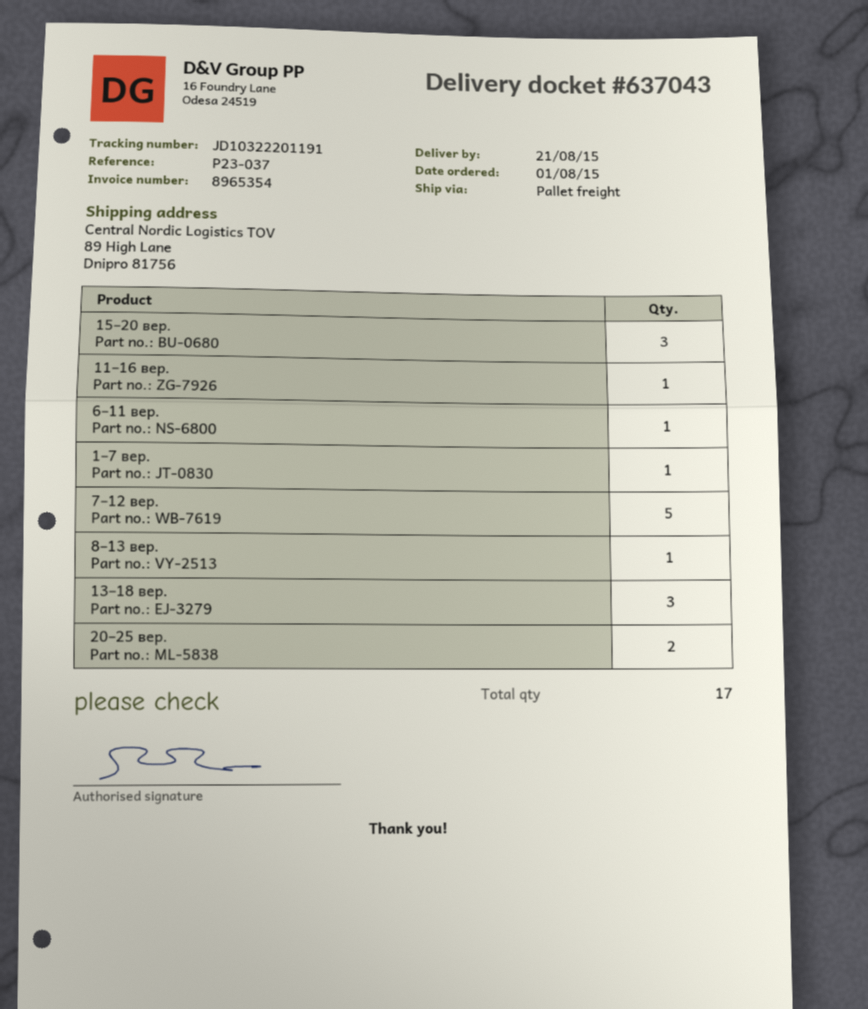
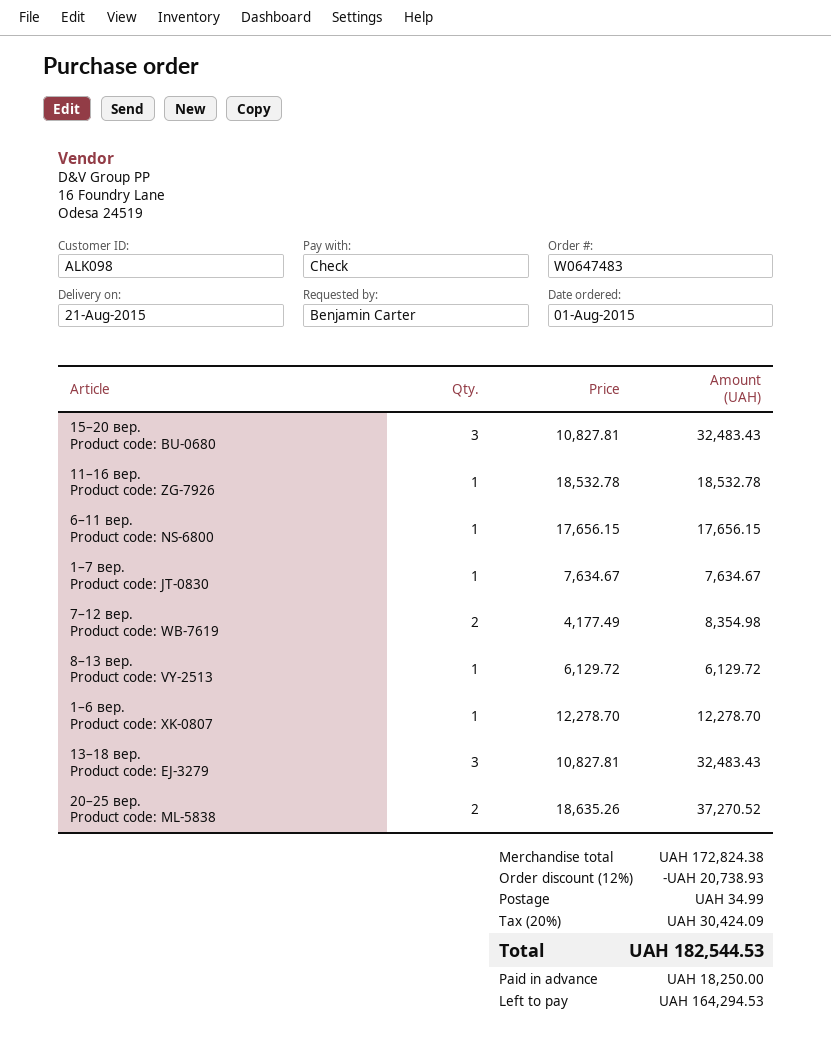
7–12 вер.: 5 -> 2
1–6 вер.: none -> 1

